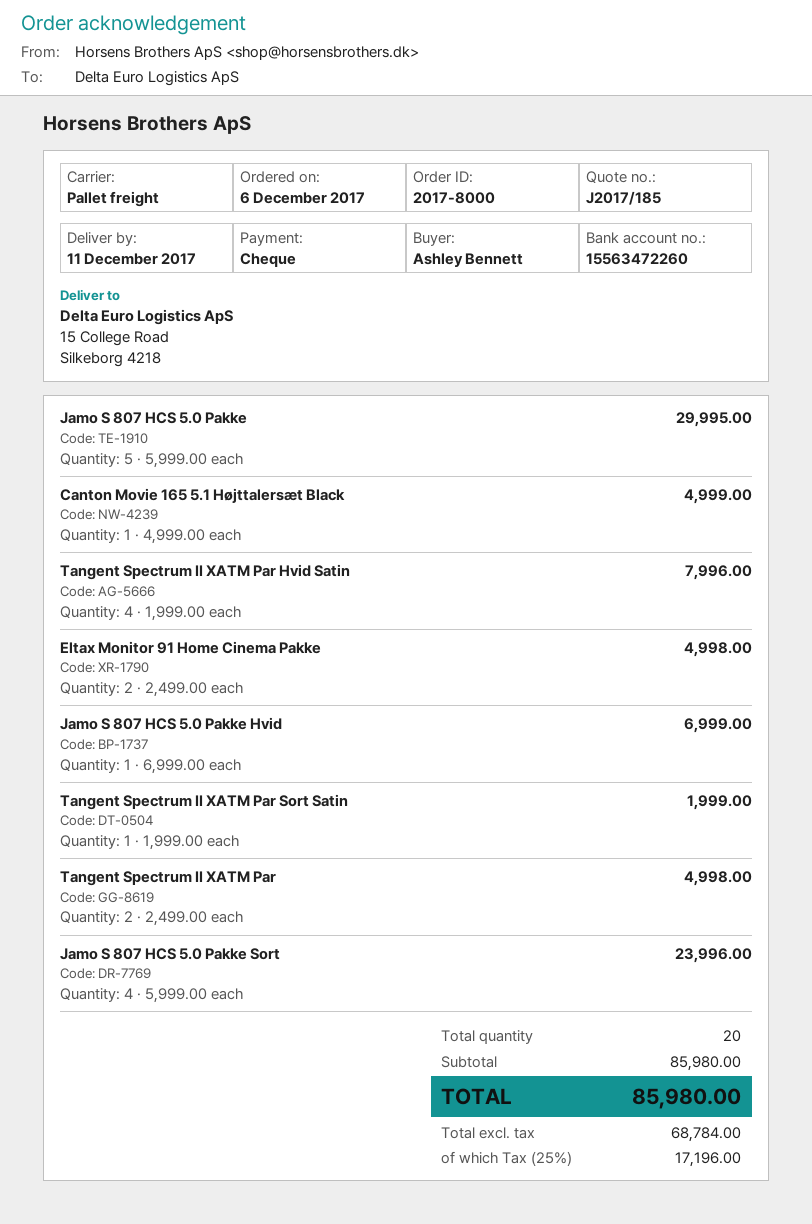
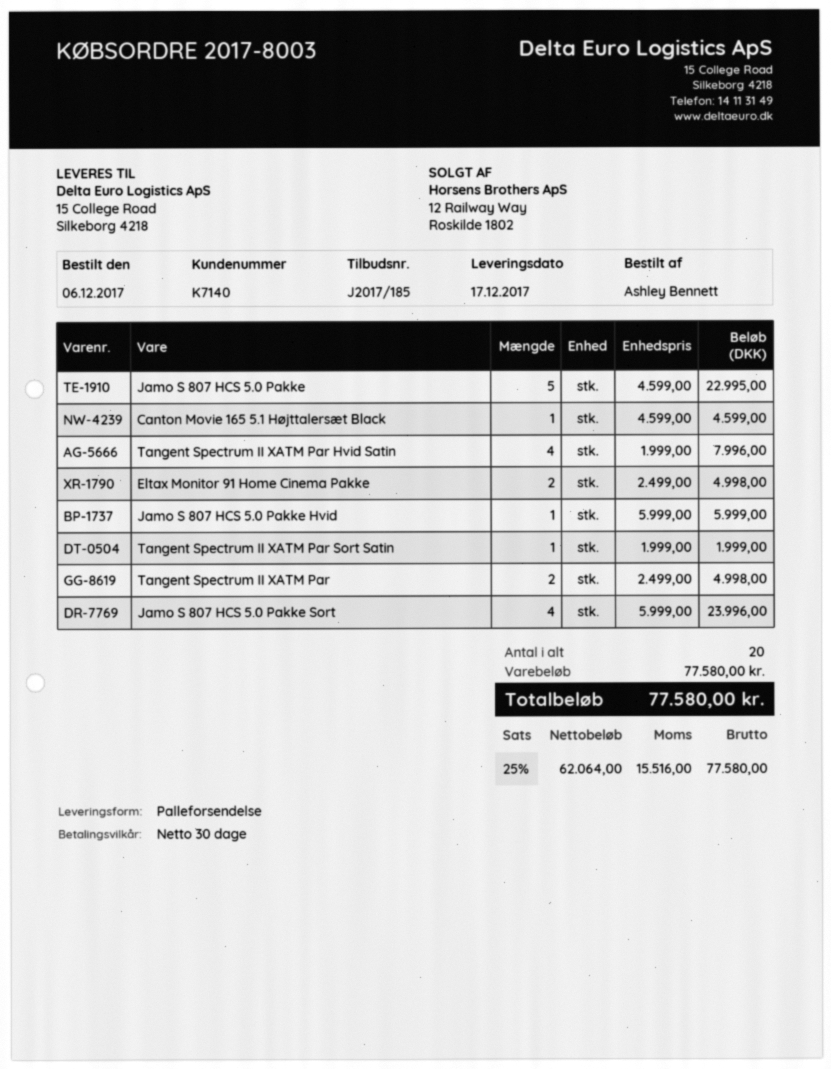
order number: 2017-8000 -> 2017-8003
delivery date: 2017-12-11 -> 2017-12-17
Jamo S 807 HCS 5.0 Pakke: 5 x 5999.00 = 29995.00 -> 5 x 4599.00 = 22995.00
Canton Movie 165 5.1 Højttalersæt Black: 1 x 4999.00 = 4999.00 -> 1 x 4599.00 = 4599.00
Jamo S 807 HCS 5.0 Pakke Hvid: 1 x 6999.00 = 6999.00 -> 1 x 5999.00 = 5999.00
subtotal: 85980.00 -> 77580.00
net: 68784.00 -> 62064.00
tax: 25% = 17196.00 -> 25% = 15516.00
total: 85980.00 -> 77580.00

